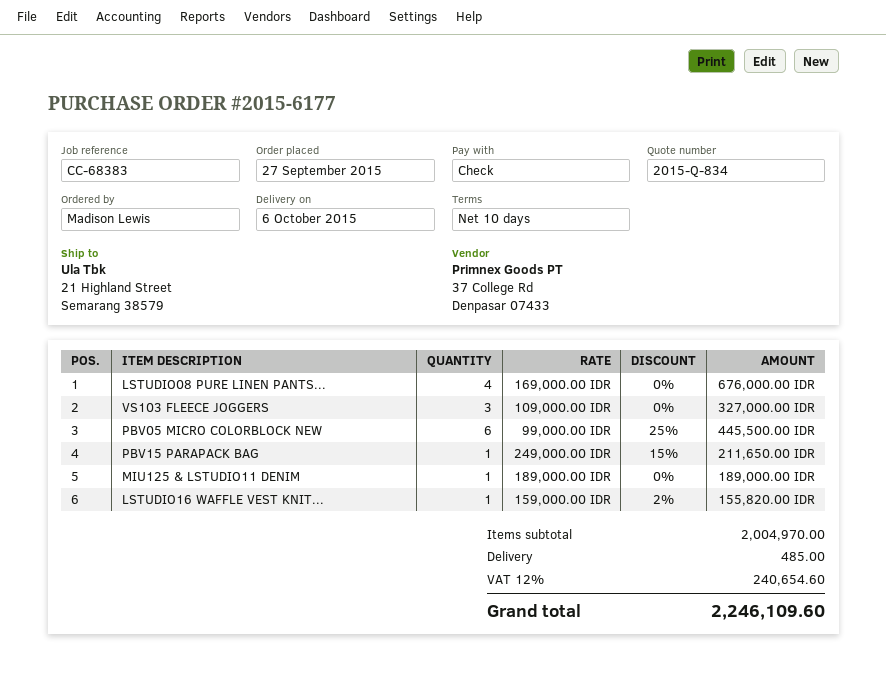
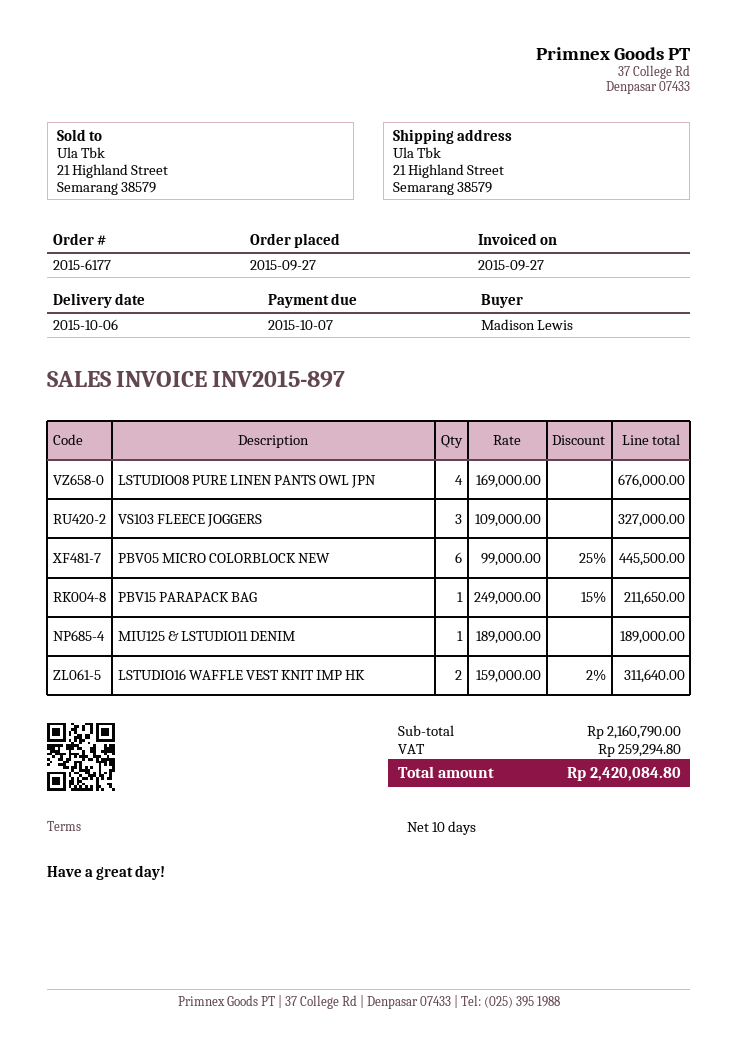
LSTUDIO16 WAFFLE VEST KNIT...: 1 x 159000.00 - 2% = 155820.00 -> 2 x 159000.00 - 2% = 311640.00
subtotal: 2004970.00 -> 2160790.00
shipping: 485.00 -> none
tax: 240654.60 -> 259294.80
total: 2246109.60 -> 2420084.80

